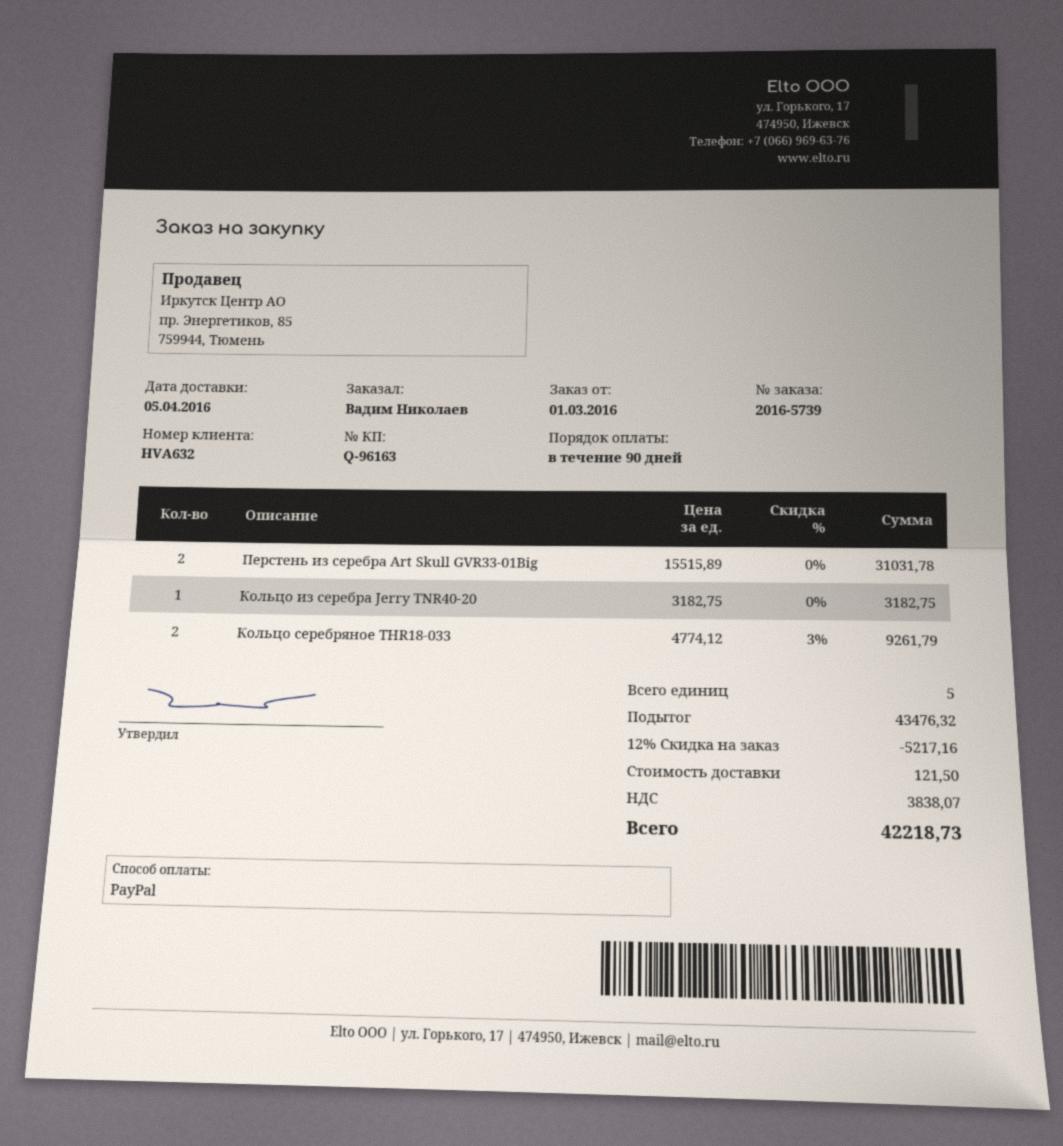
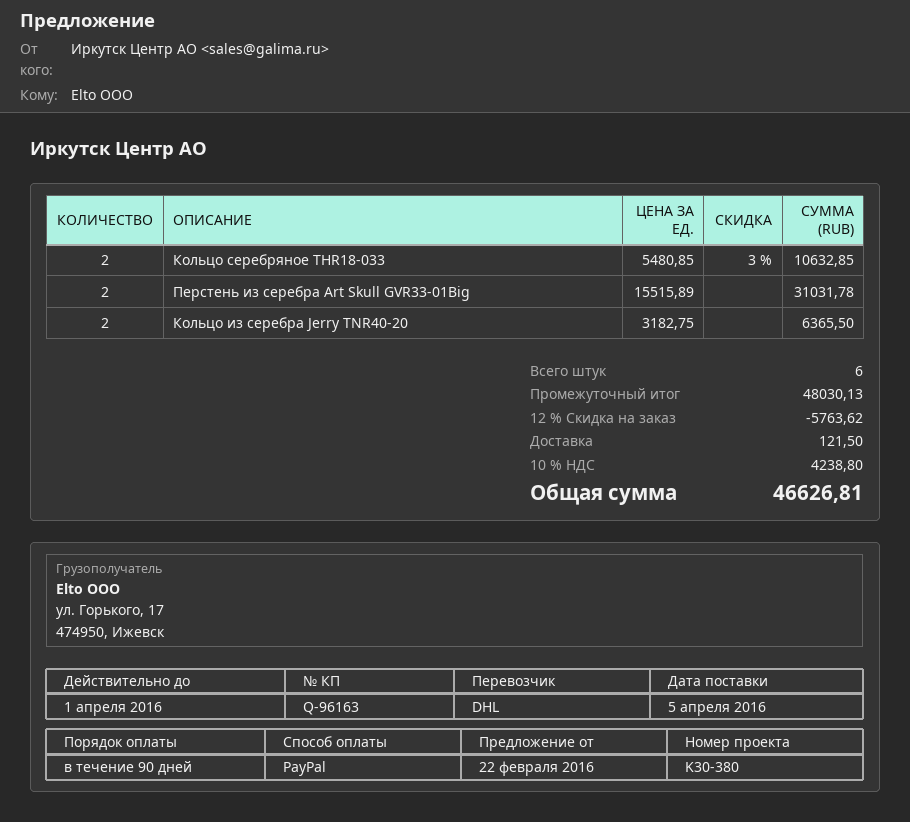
Кольцо из серебра Jerry TNR40-20: 1 x 3182.75 = 3182.75 -> 2 x 3182.75 = 6365.50
Кольцо серебряное THR18-033: 2 x 4774.12 - 3% = 9261.79 -> 2 x 5480.85 - 3% = 10632.85
total quantity: 5 -> 6
subtotal: 43476.32 -> 48030.13
discount: 12% = 5217.16 -> 12% = 5763.62
tax: 3838.07 -> 4238.80
total: 42218.73 -> 46626.81

